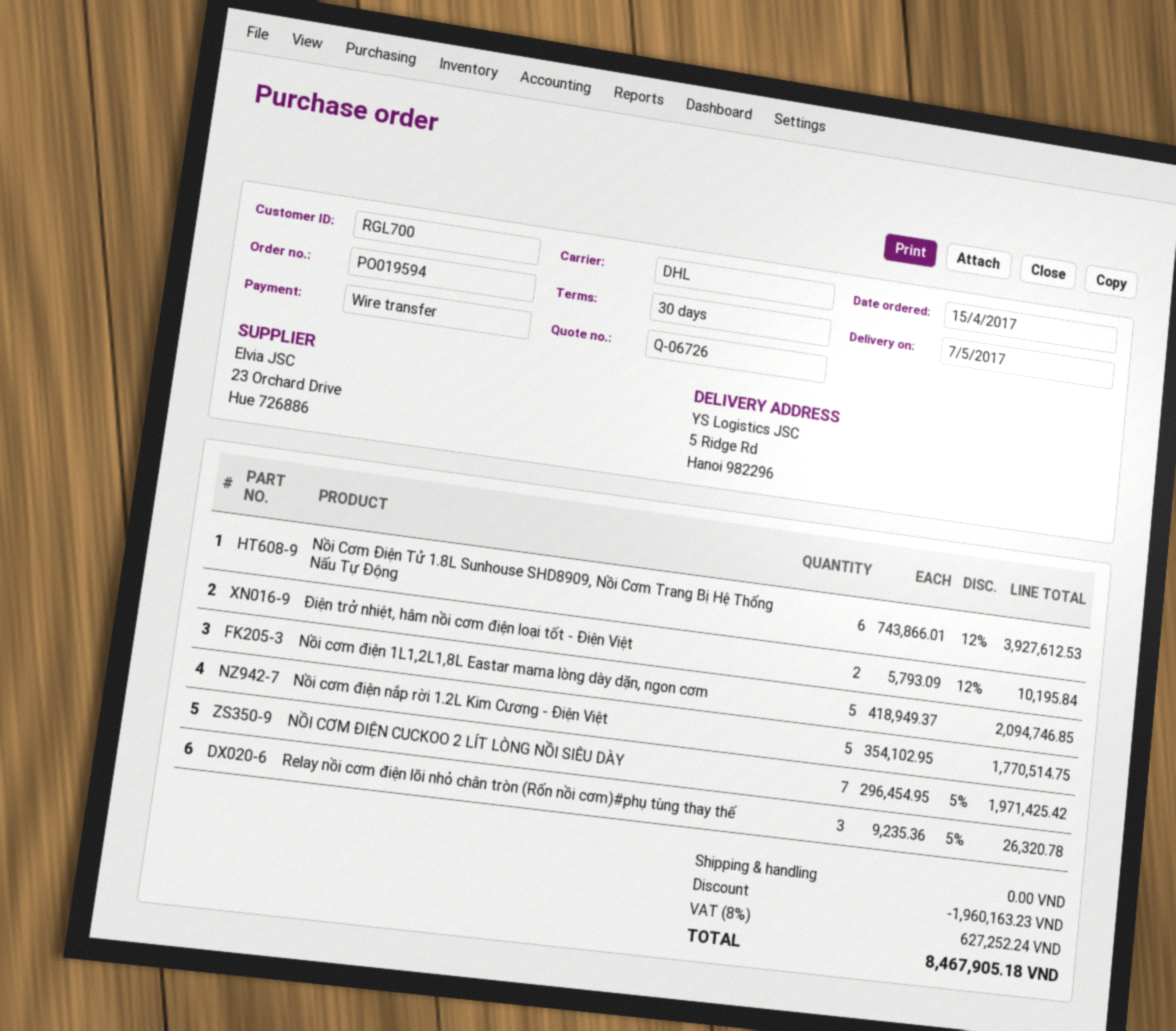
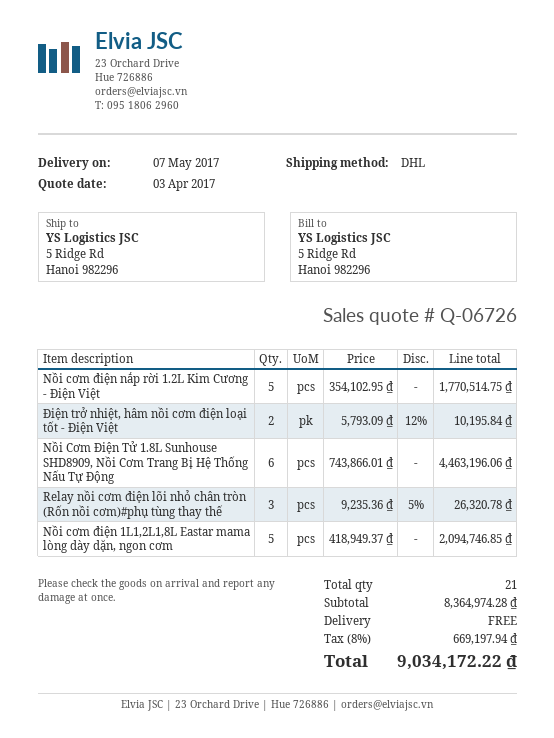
Nồi Cơm Điện Tử 1.8L Sunhouse SHD8909, Nồi Cơm Trang Bị Hệ Thống Nấu Tự Động: 6 x 743866.01 - 12% = 3927612.53 -> 6 x 743866.01 = 4463196.06
NỒI CƠM ĐIỆN CUCKOO 2 LÍT LÒNG NỒI SIÊU DÀY: 7 x 296454.95 - 5% = 1971425.42 -> none
discount: 1960163.23 -> none
tax: 8% = 627252.24 -> 8% = 669197.94
total: 8467905.18 -> 9034172.22

